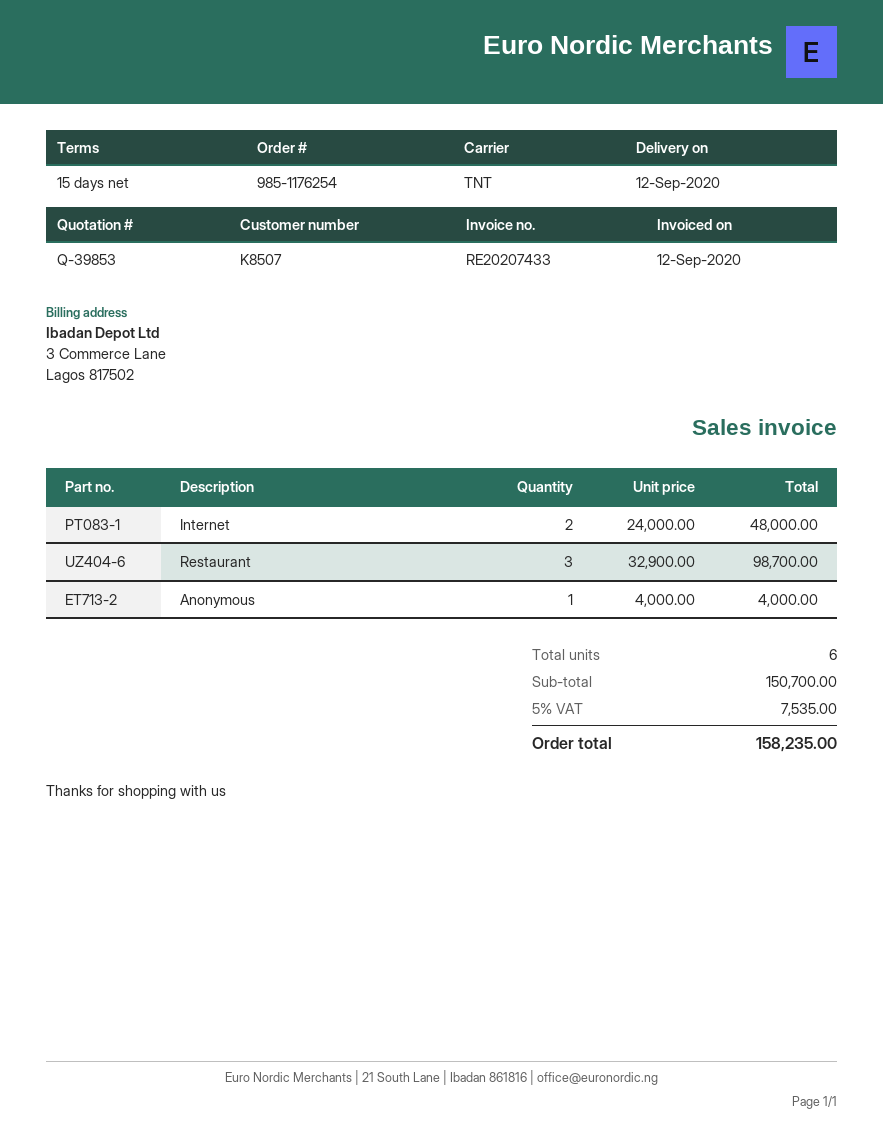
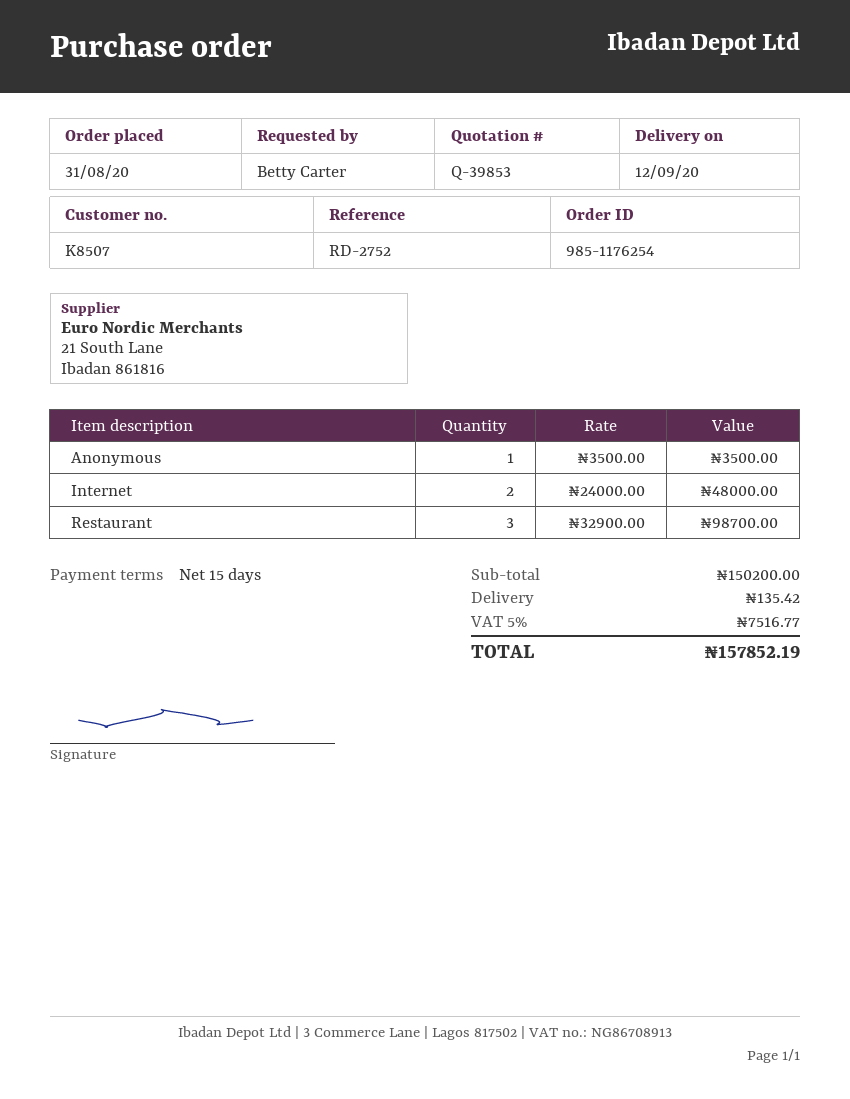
Anonymous: 1 x 4000.00 = 4000.00 -> 1 x 3500.00 = 3500.00
subtotal: 150700.00 -> 150200.00
shipping: none -> 135.42
tax: 5% = 7535.00 -> 5% = 7516.77
total: 158235.00 -> 157852.19

